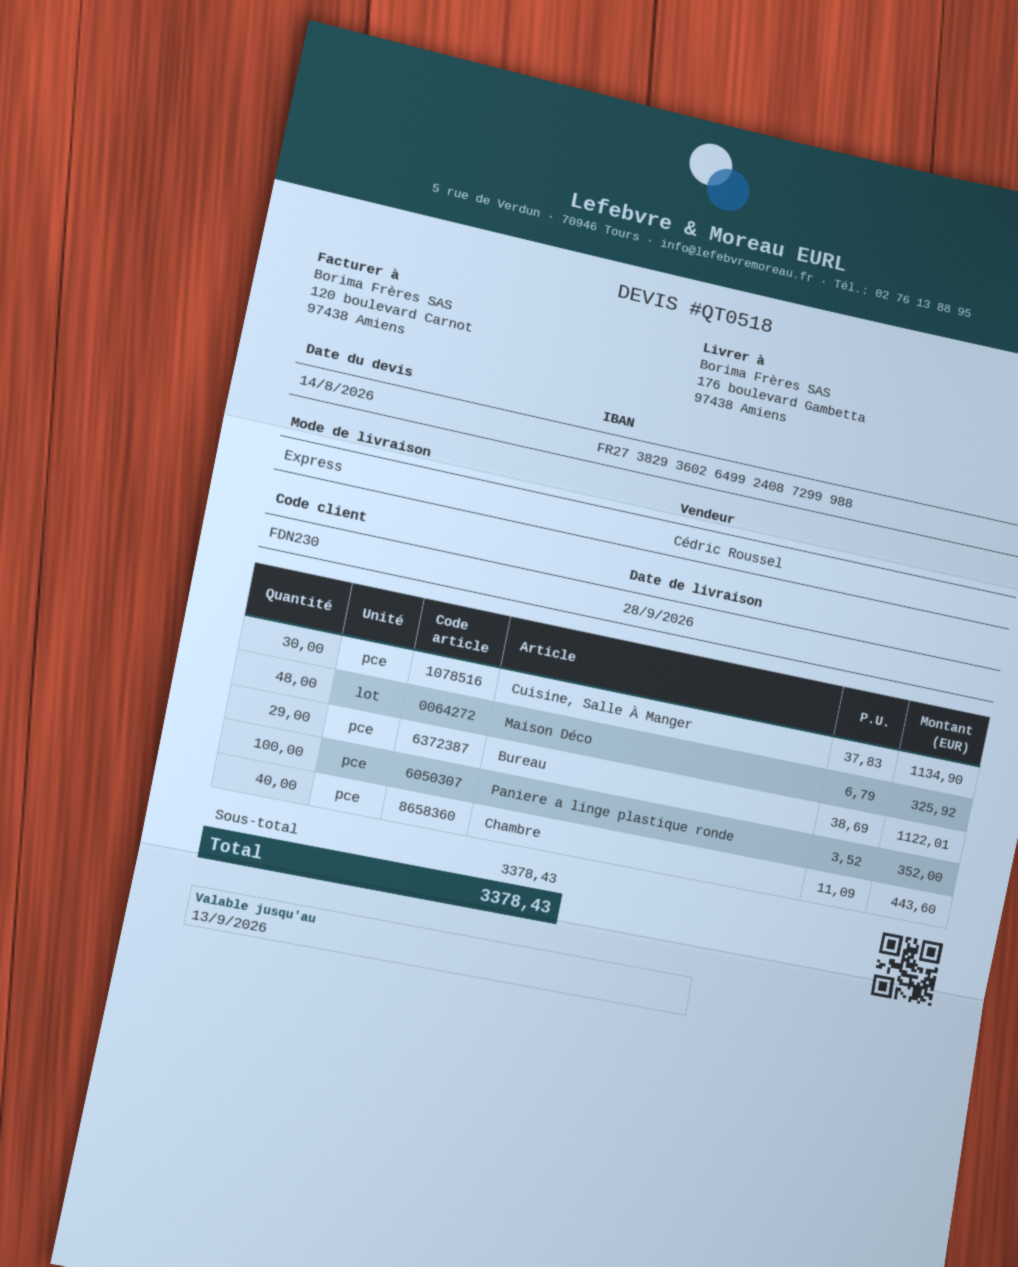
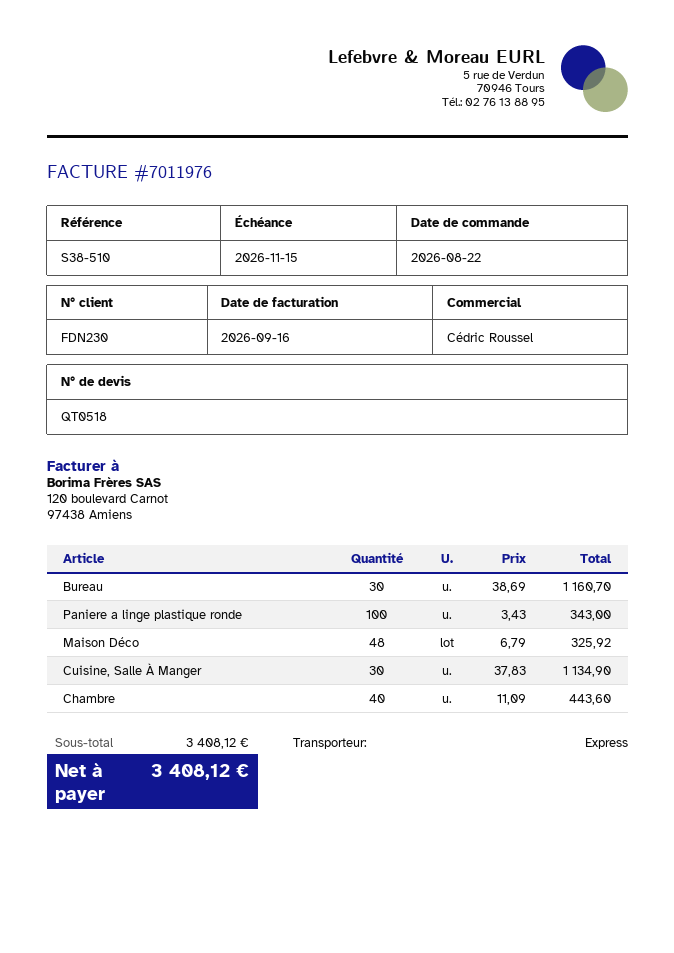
Bureau: 29 x 38.69 = 1122.01 -> 30 x 38.69 = 1160.70
Paniere a linge plastique ronde: 100 x 3.52 = 352.00 -> 100 x 3.43 = 343.00
subtotal: 3378.43 -> 3408.12
total: 3378.43 -> 3408.12

